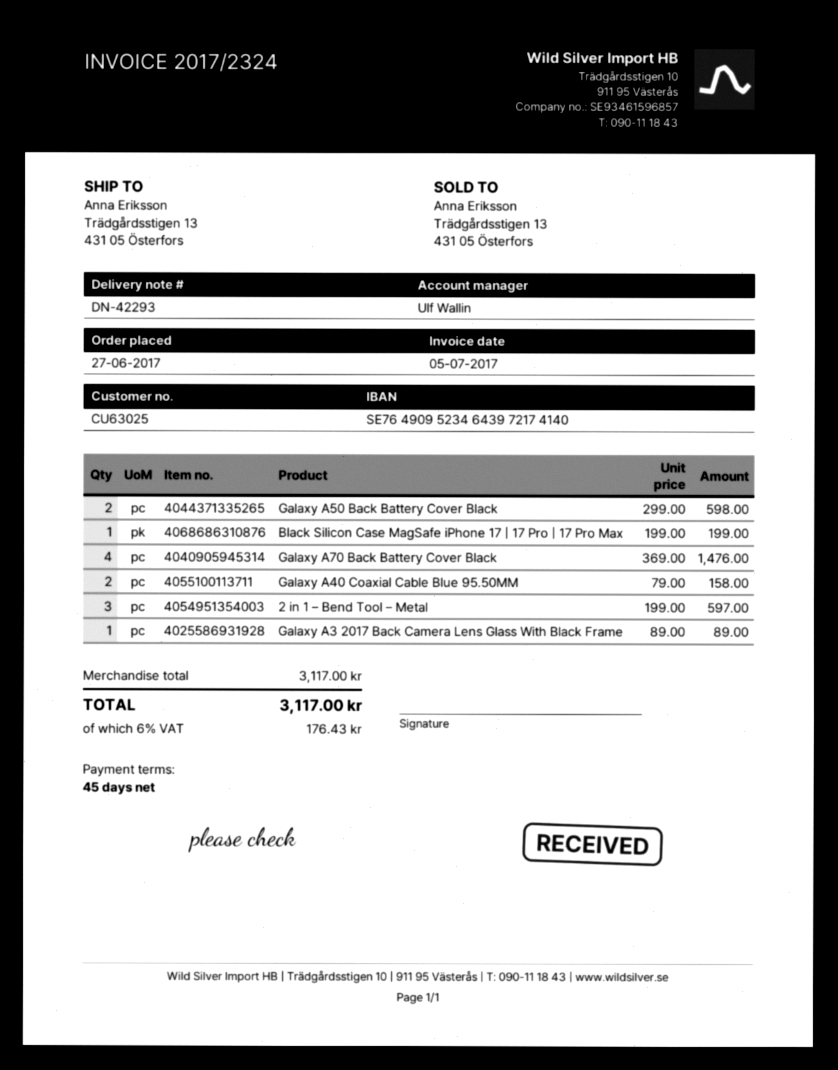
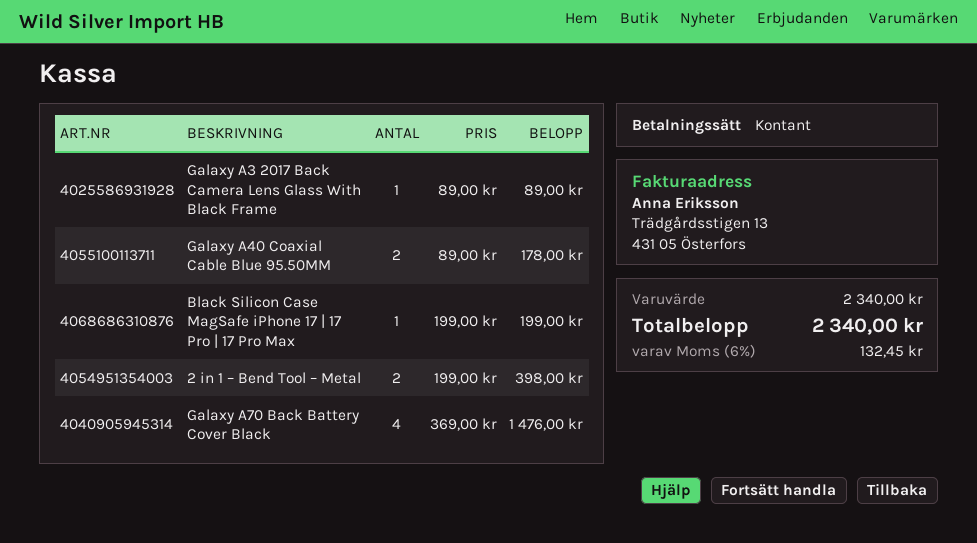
Galaxy A50 Back Battery Cover Black: 2 x 299.00 = 598.00 -> none
Galaxy A40 Coaxial Cable Blue 95.50MM: 2 x 79.00 = 158.00 -> 2 x 89.00 = 178.00
2 in 1 – Bend Tool – Metal: 3 x 199.00 = 597.00 -> 2 x 199.00 = 398.00
subtotal: 3117.00 -> 2340.00
tax: 6% = 176.43 -> 6% = 132.45
total: 3117.00 -> 2340.00

